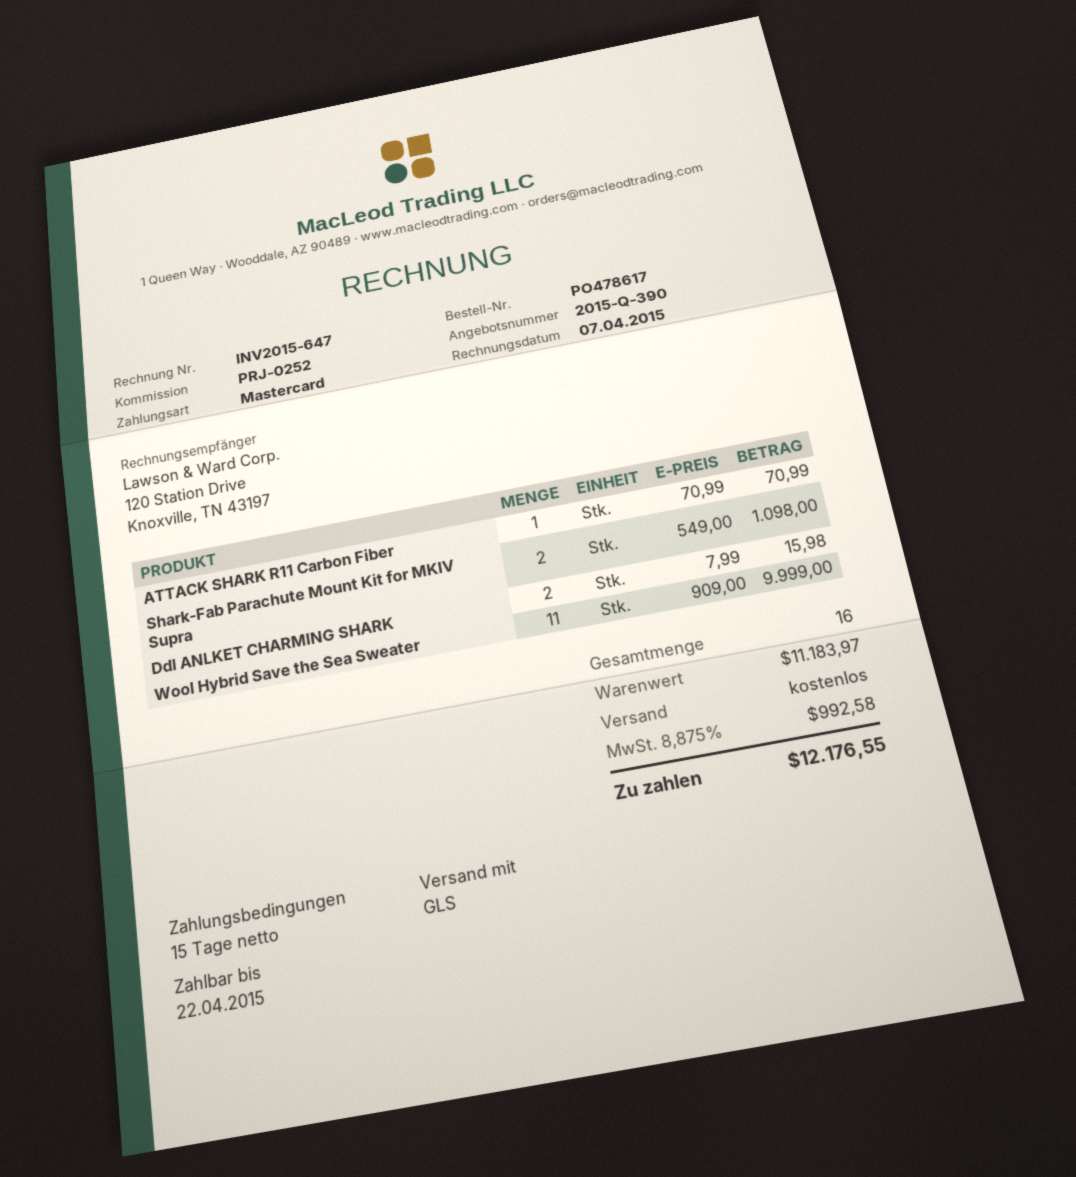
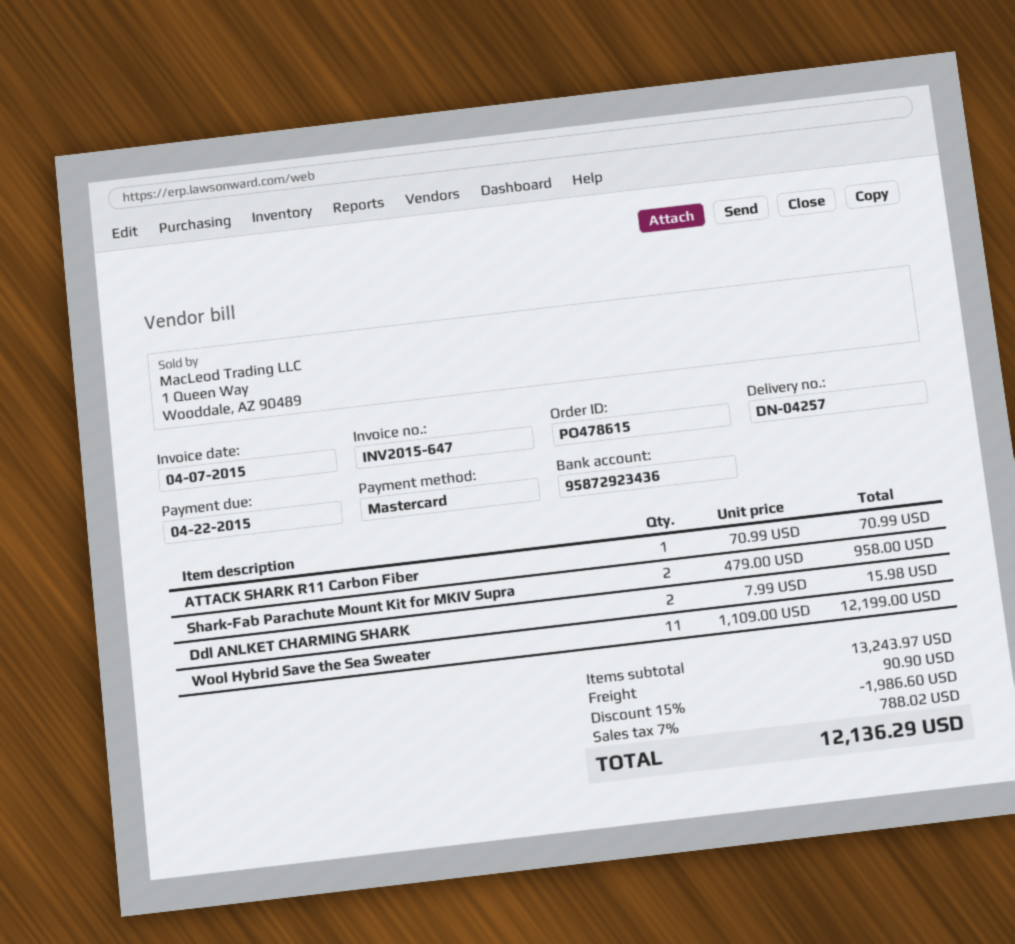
order number: PO478617 -> PO478615
Shark-Fab Parachute Mount Kit for MKIV Supra: 2 x 549.00 = 1098.00 -> 2 x 479.00 = 958.00
Wool Hybrid Save the Sea Sweater: 11 x 909.00 = 9999.00 -> 11 x 1109.00 = 12199.00
subtotal: 11183.97 -> 13243.97
discount: none -> 15% = 1986.60
shipping: 0.00 -> 90.90
tax: 8.875% = 992.58 -> 7% = 788.02
total: 12176.55 -> 12136.29

